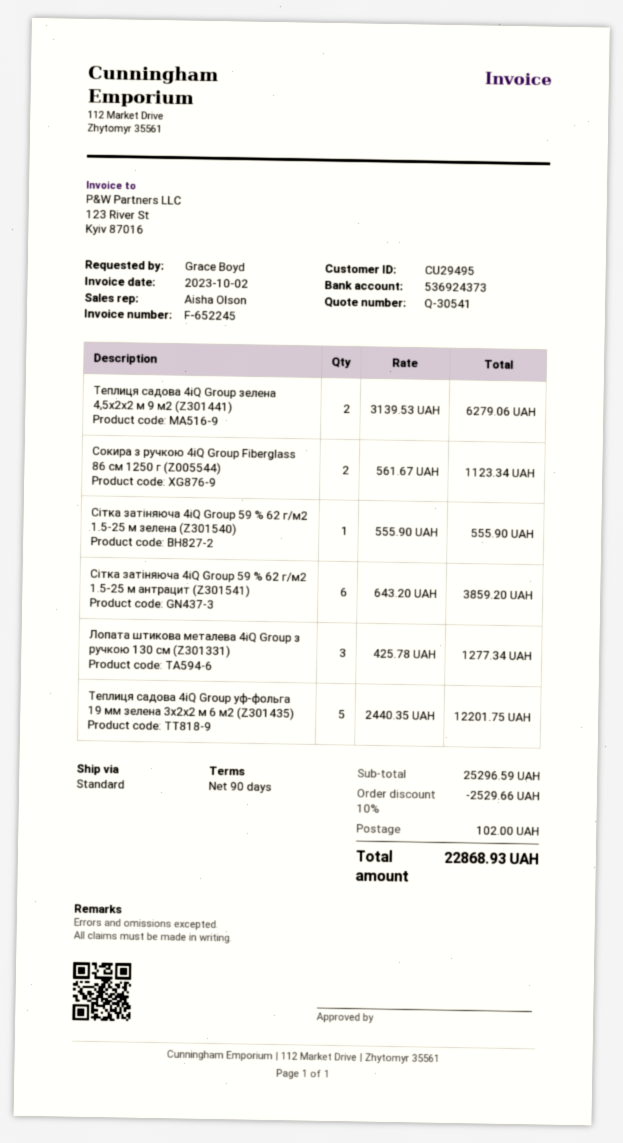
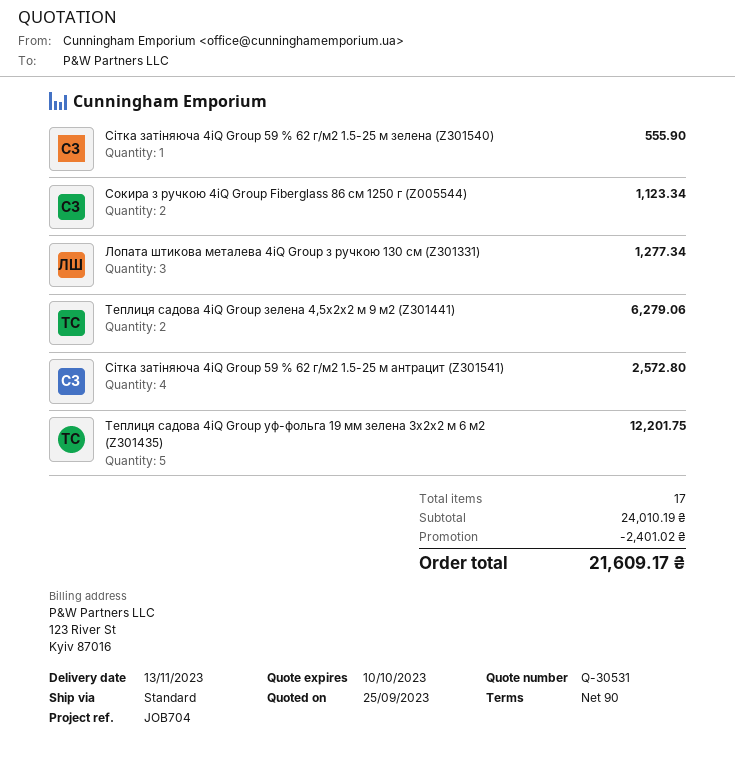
quote number: Q-30541 -> Q-30531
Сітка затіняюча 4iQ Group 59 % 62 г/м2 1.5-25 м антрацит (Z301541): 6 for 3859.20 -> 4 for 2572.80
subtotal: 25296.59 -> 24010.19
discount: 2529.66 -> 2401.02
shipping: 102.00 -> none
total: 22868.93 -> 21609.17

